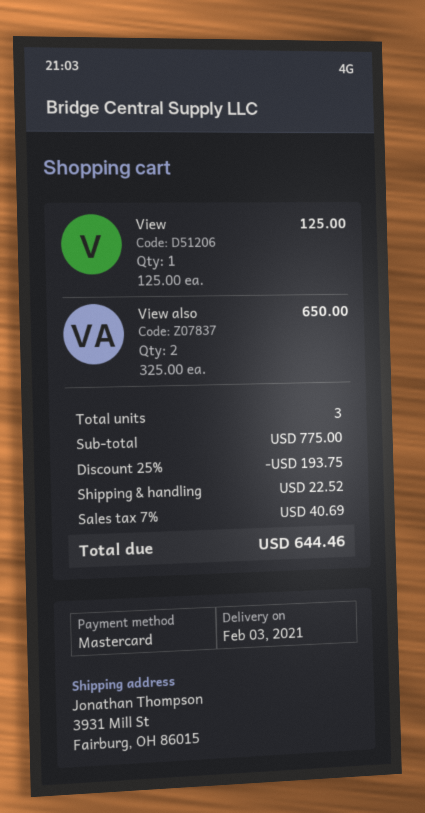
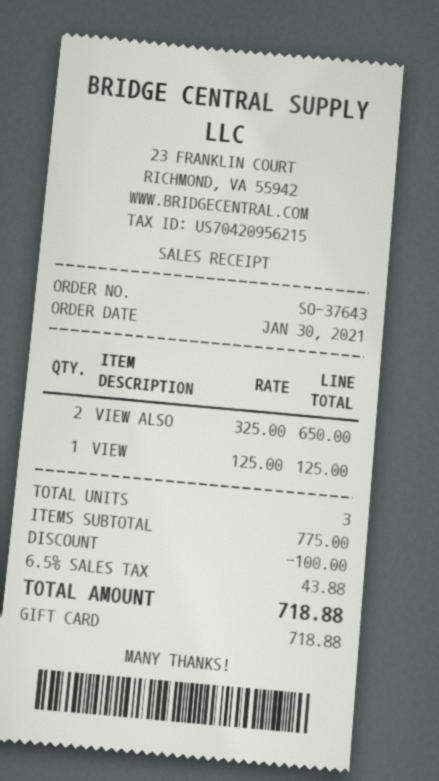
payment method: Mastercard -> gift card
discount: 193.75 -> 100.00
shipping: 22.52 -> none
tax: 7% = 40.69 -> 6.5% = 43.88
total: 644.46 -> 718.88

